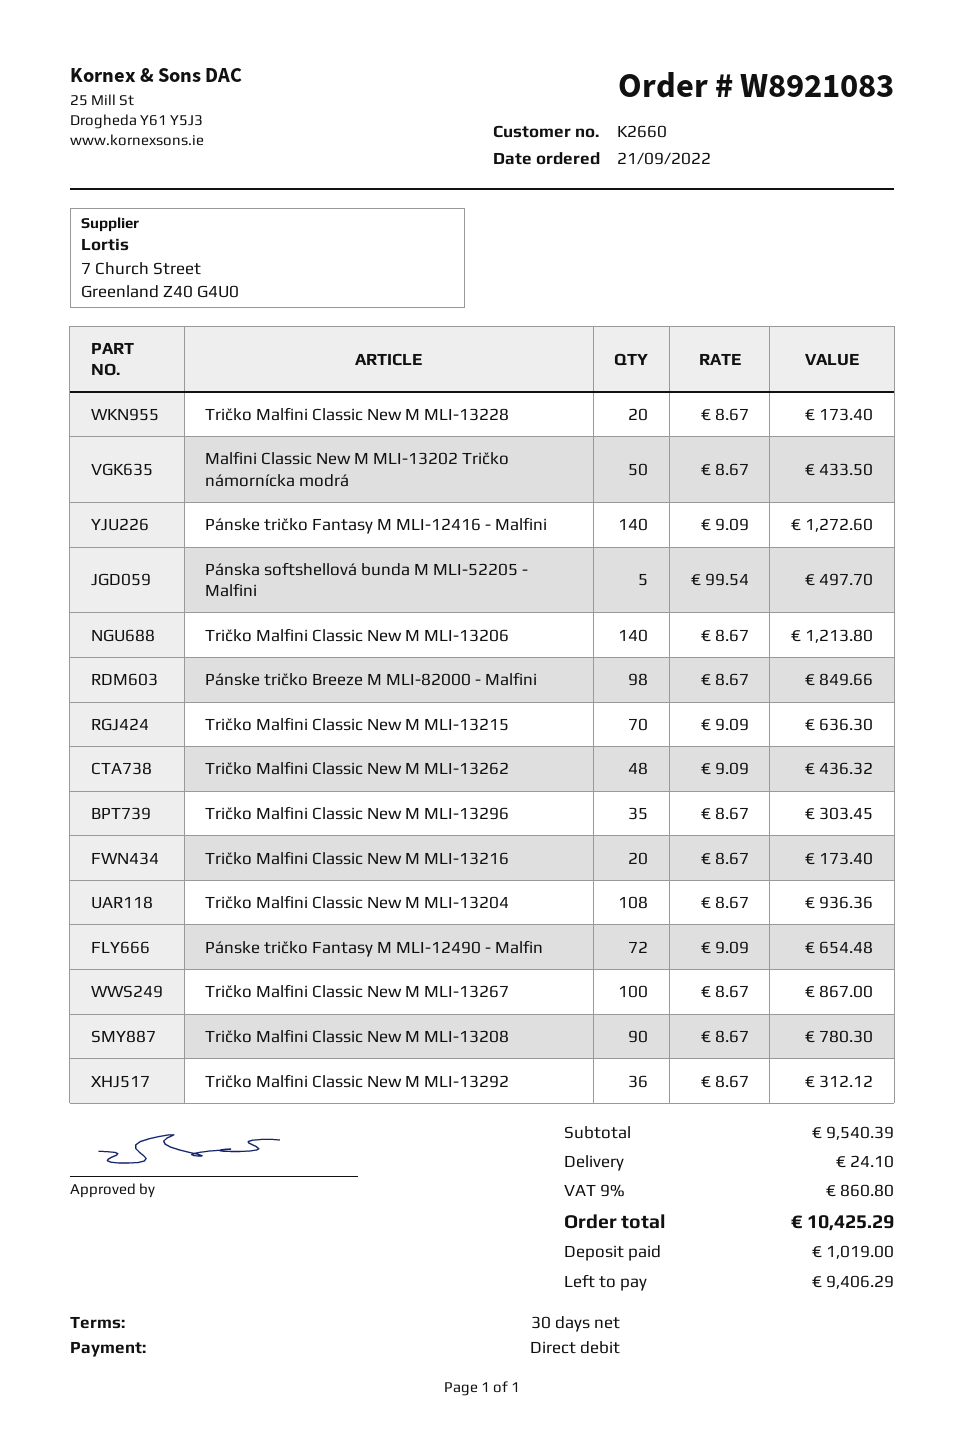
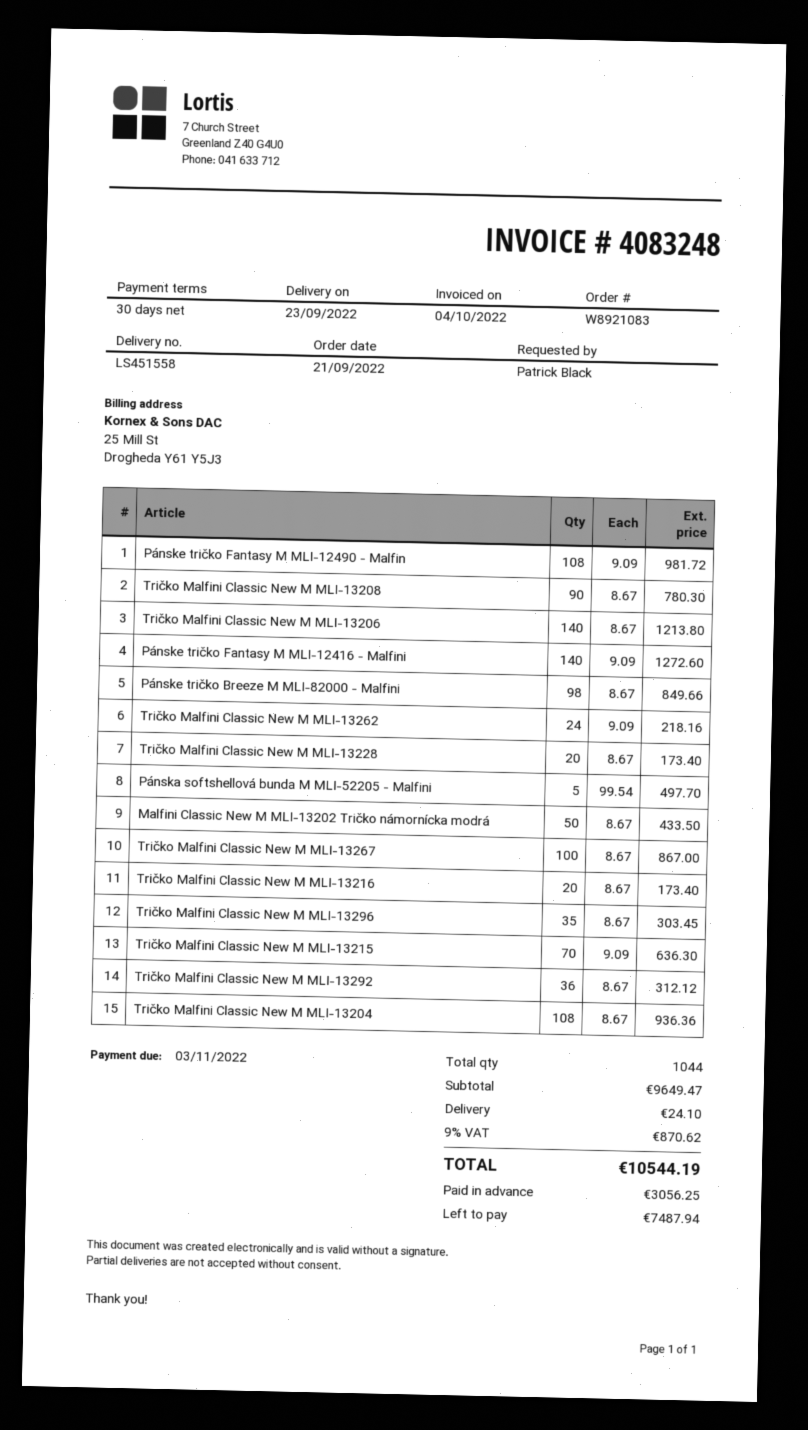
Tričko Malfini Classic New M MLI-13262: 48 x 9.09 = 436.32 -> 24 x 9.09 = 218.16
Pánske tričko Fantasy M MLI-12490 - Malfin: 72 x 9.09 = 654.48 -> 108 x 9.09 = 981.72
subtotal: 9540.39 -> 9649.47
tax: 9% = 860.80 -> 9% = 870.62
total: 10425.29 -> 10544.19
deposit: 1019.00 -> 3056.25
balance: 9406.29 -> 7487.94

